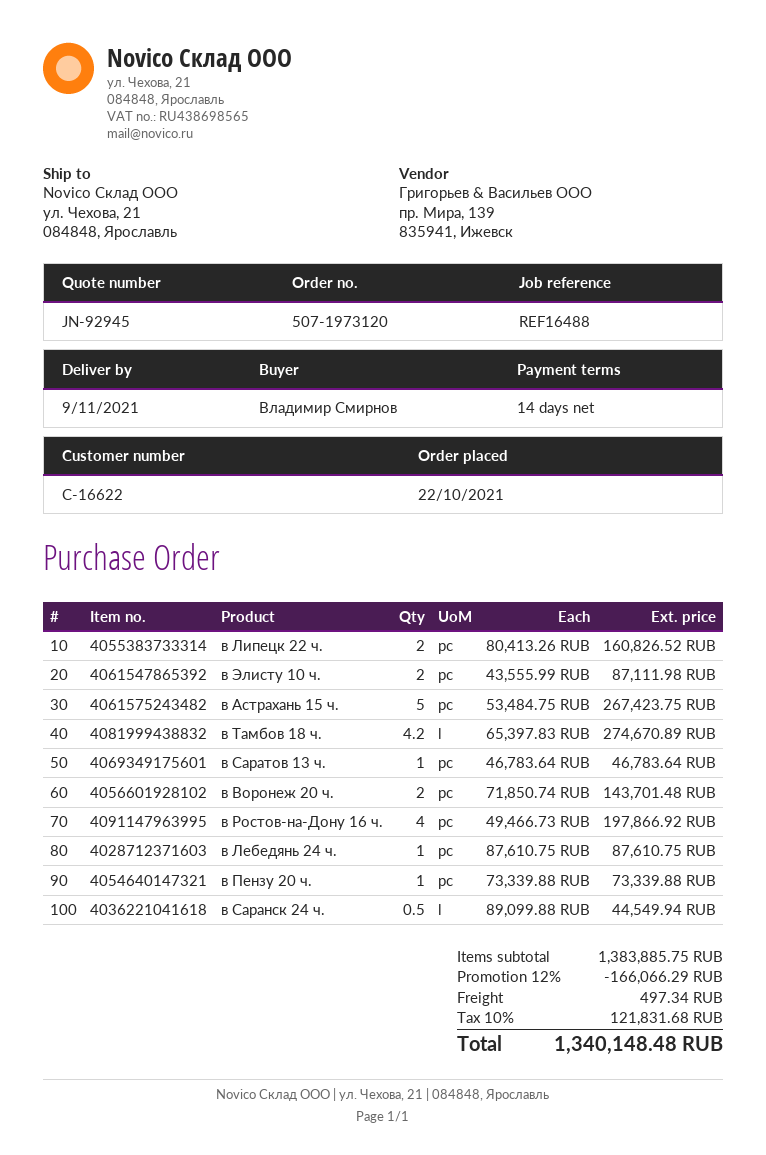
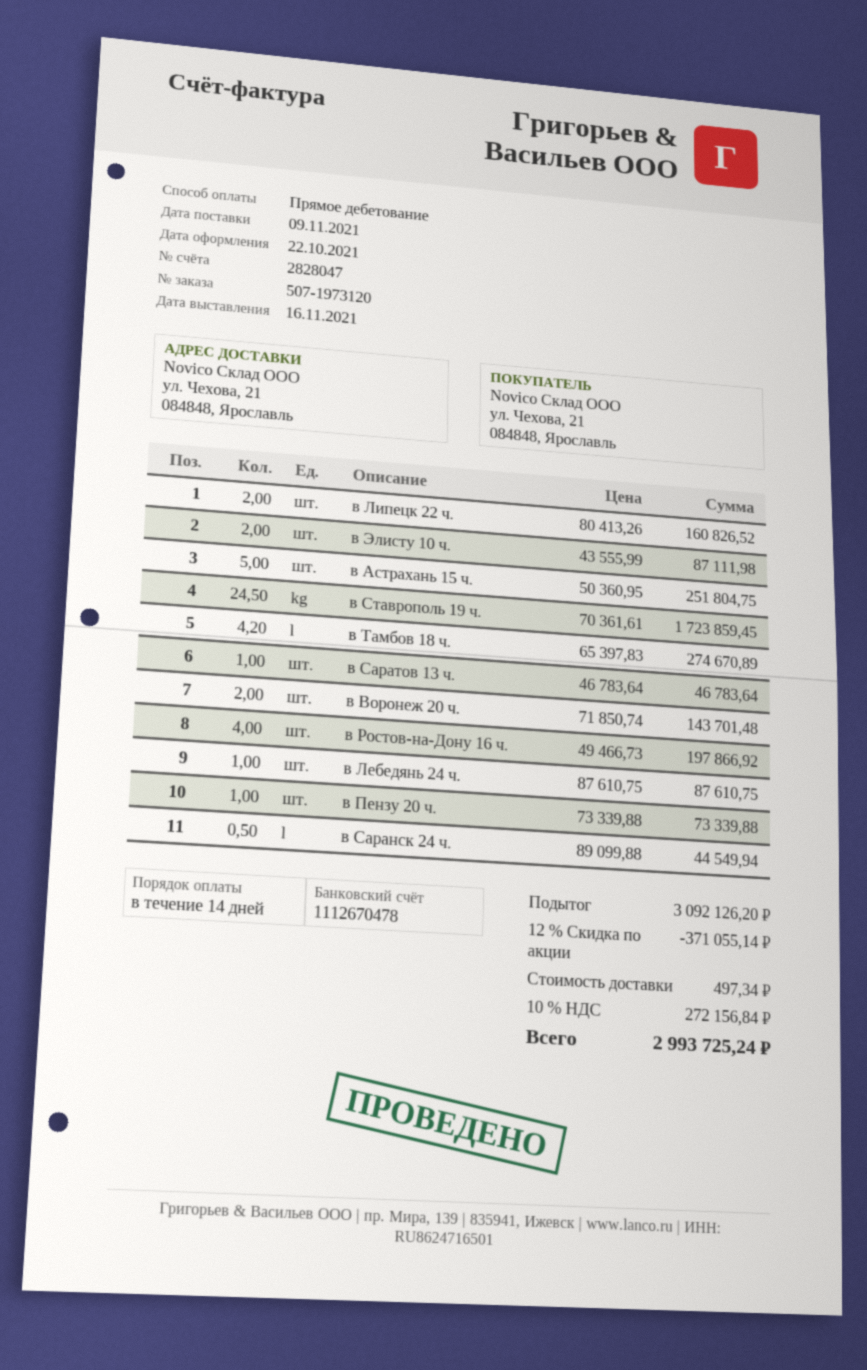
в Астрахань 15 ч.: 5 x 53484.75 = 267423.75 -> 5 x 50360.95 = 251804.75
в Ставрополь 19 ч.: none -> 24.5 x 70361.61 = 1723859.45
subtotal: 1383885.75 -> 3092126.20
discount: 12% = 166066.29 -> 12% = 371055.14
tax: 10% = 121831.68 -> 10% = 272156.84
total: 1340148.48 -> 2993725.24

